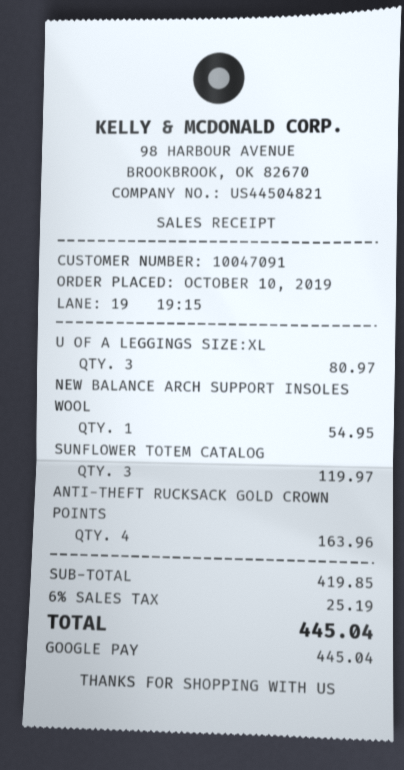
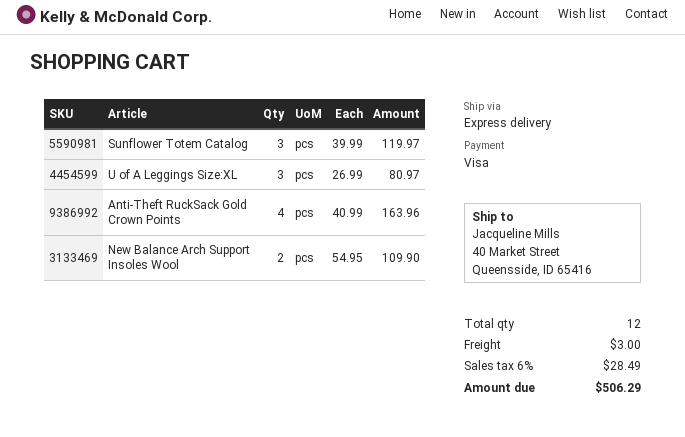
payment method: Google Pay -> Visa
NEW BALANCE ARCH SUPPORT INSOLES WOOL: 1 for 54.95 -> 2 for 109.90
shipping: none -> 3.00
tax: 6% = 25.19 -> 6% = 28.49
total: 445.04 -> 506.29

